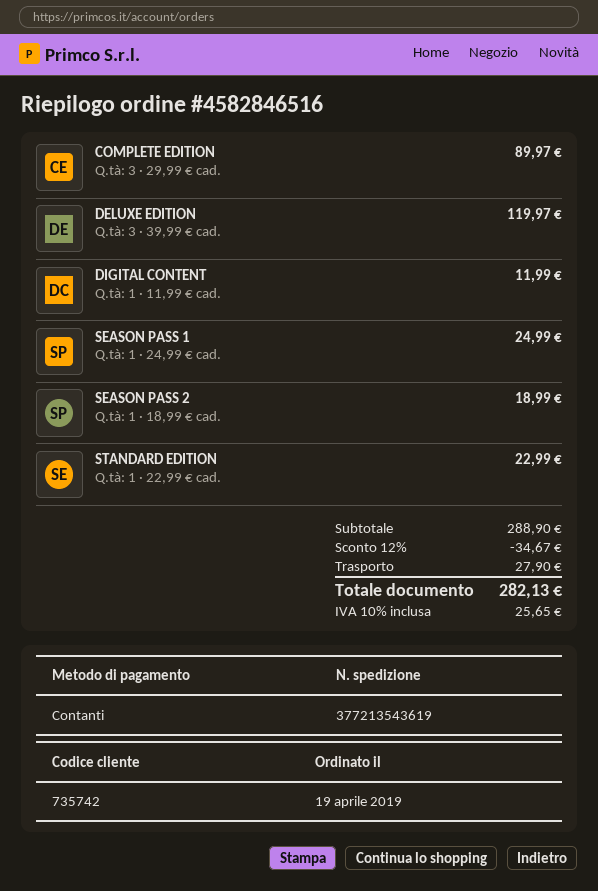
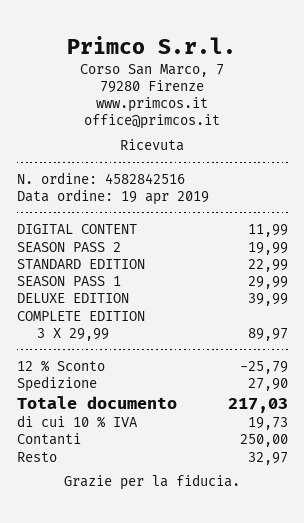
order number: 4582846516 -> 4582842516
DELUXE EDITION: 3 x 39.99 = 119.97 -> 1 x 39.99 = 39.99
SEASON PASS 1: 1 x 24.99 = 24.99 -> 1 x 29.99 = 29.99
SEASON PASS 2: 1 x 18.99 = 18.99 -> 1 x 19.99 = 19.99
discount: 12% = 34.67 -> 12% = 25.79
tax: 10% = 25.65 -> 10% = 19.73
total: 282.13 -> 217.03

